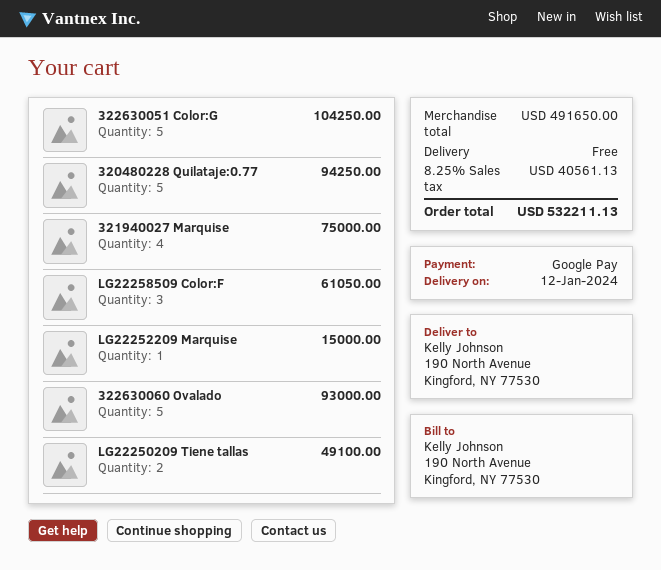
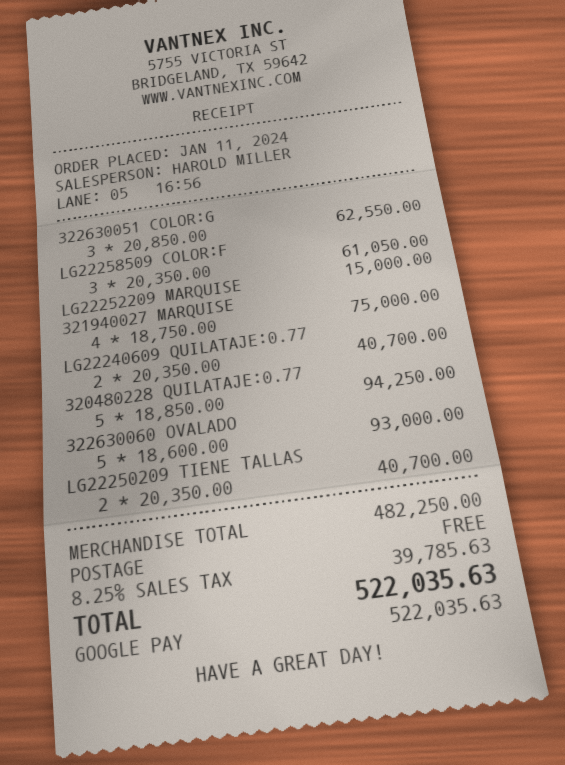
322630051 Color:G: 5 for 104250.00 -> 3 for 62550.00
LG22250209 Tiene tallas: 2 for 49100.00 -> 2 for 40700.00
LG22240609 QUILATAJE:0.77: none -> 2 for 40700.00
subtotal: 491650.00 -> 482250.00
tax: 8.25% = 40561.13 -> 8.25% = 39785.63
total: 532211.13 -> 522035.63

